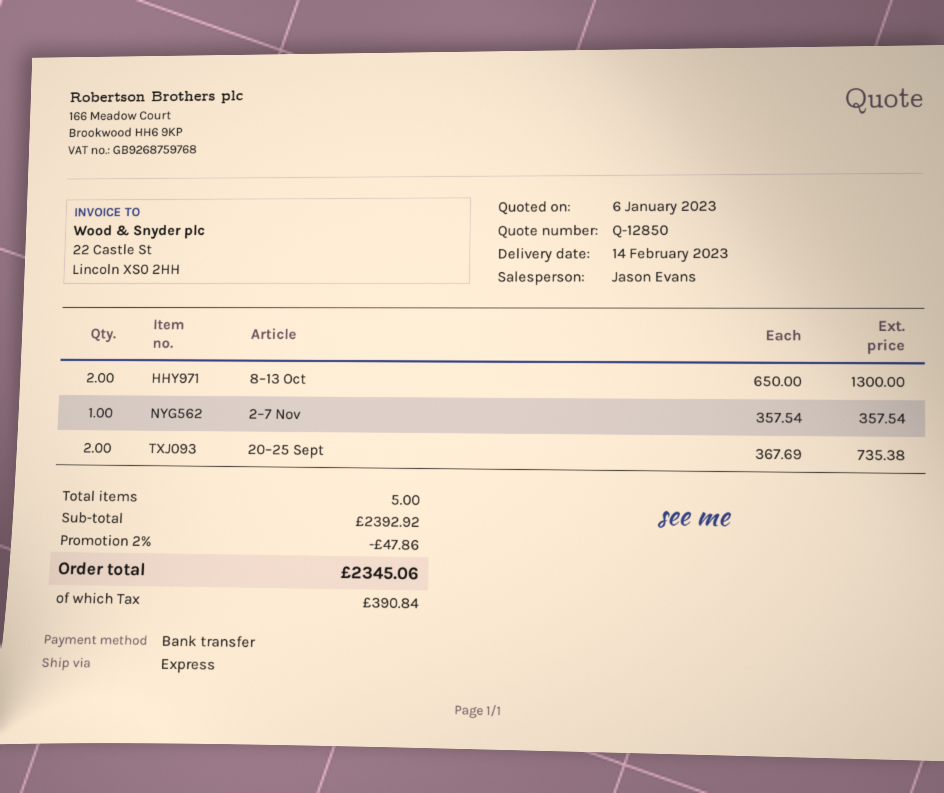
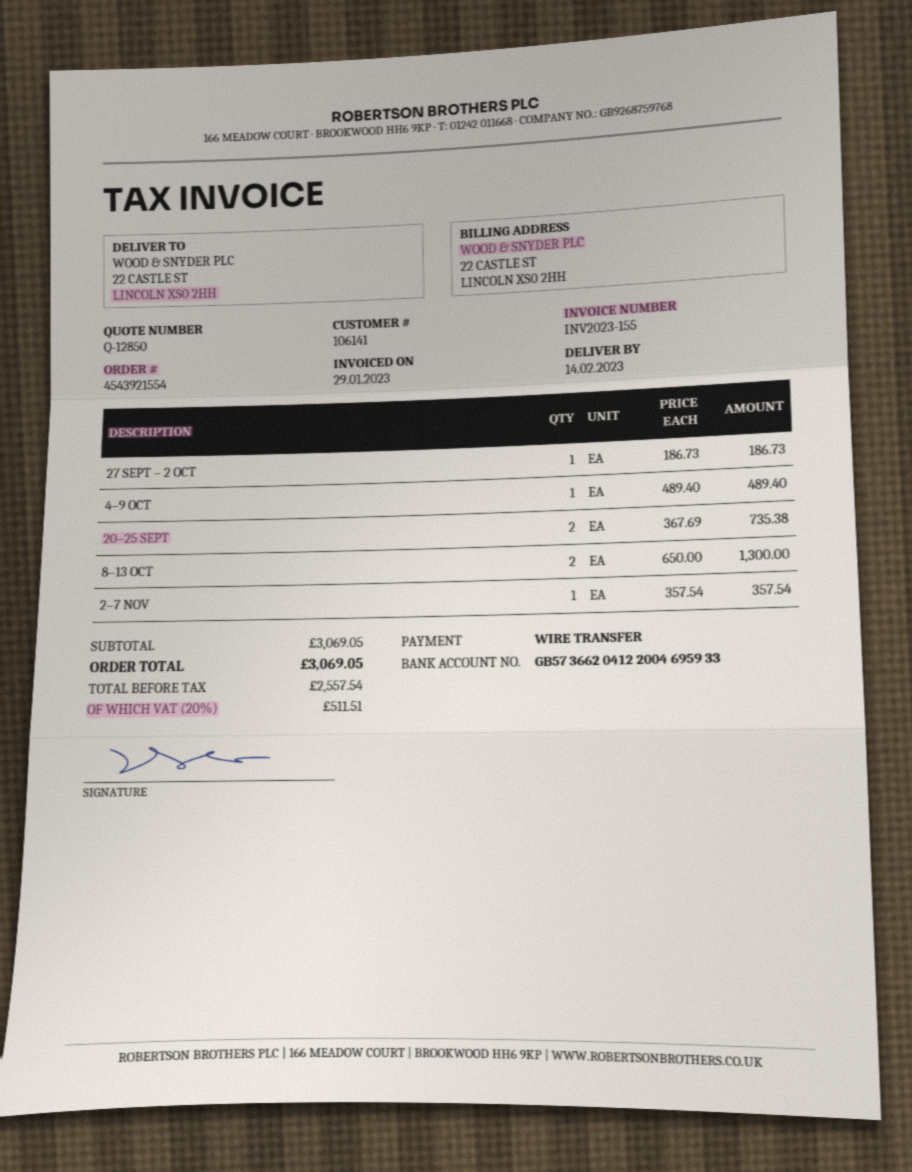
27 SEPT – 2 OCT: none -> 1 x 186.73 = 186.73
4–9 OCT: none -> 1 x 489.40 = 489.40
subtotal: 2392.92 -> 3069.05
discount: 2% = 47.86 -> none
tax: 390.84 -> 511.51
total: 2345.06 -> 3069.05

